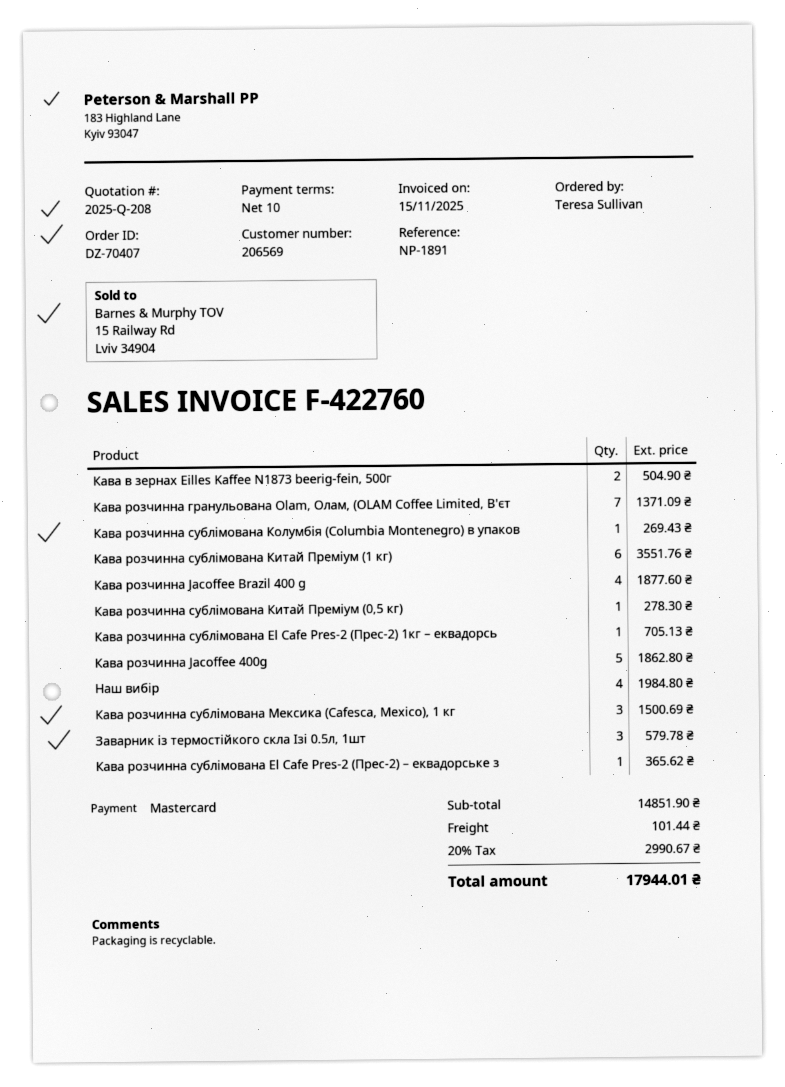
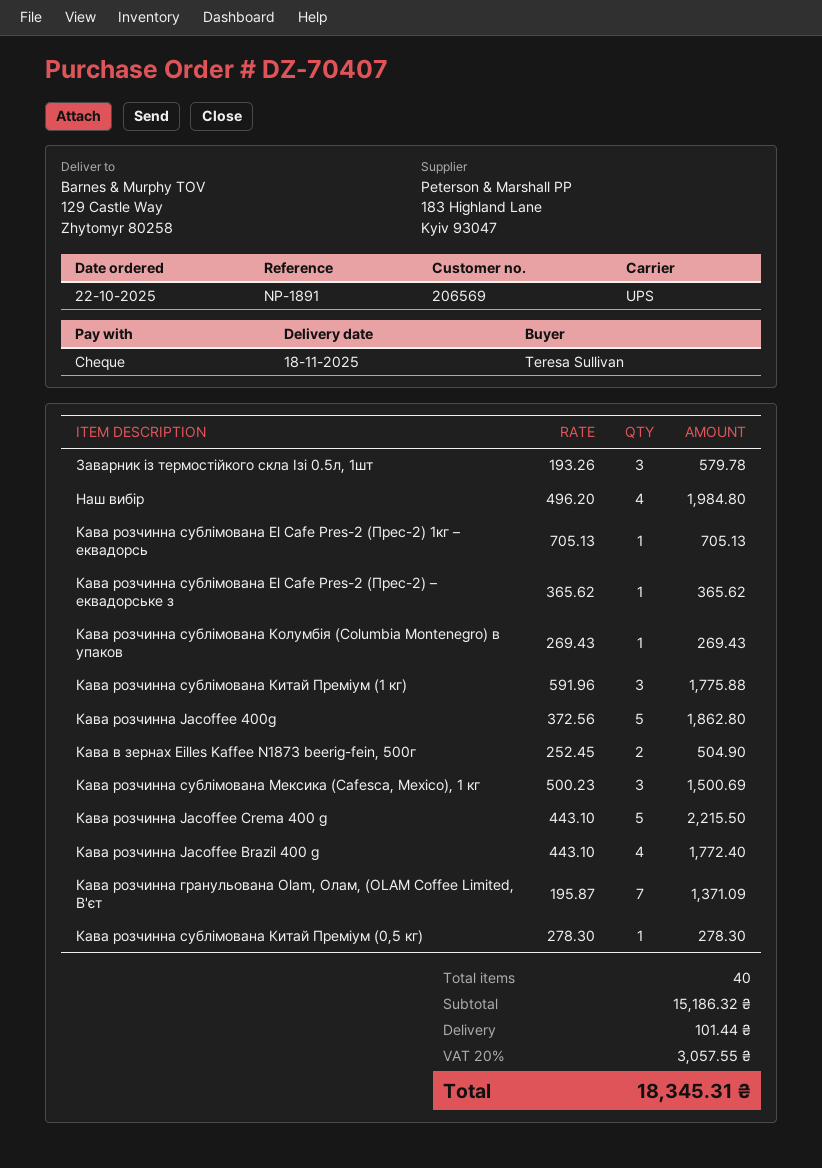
payment method: Mastercard -> cheque
Кава розчинна сублімована Китай Преміум (1 кг): 6 for 3551.76 -> 3 for 1775.88
Кава розчинна Jacoffee Brazil 400 g: 4 for 1877.60 -> 4 for 1772.40
Кава розчинна Jacoffee Crema 400 g: none -> 5 for 2215.50
subtotal: 14851.90 -> 15186.32
tax: 20% = 2990.67 -> 20% = 3057.55
total: 17944.01 -> 18345.31

